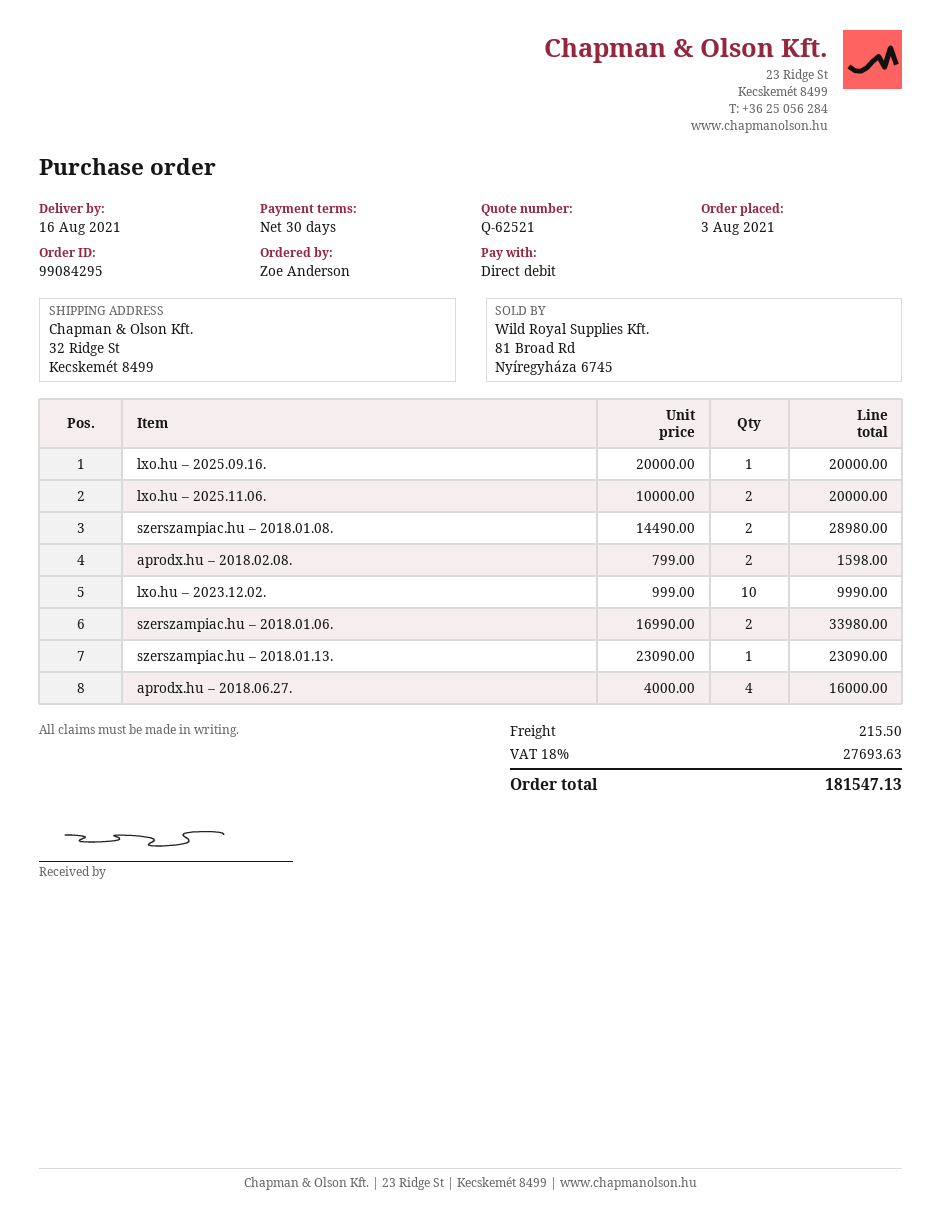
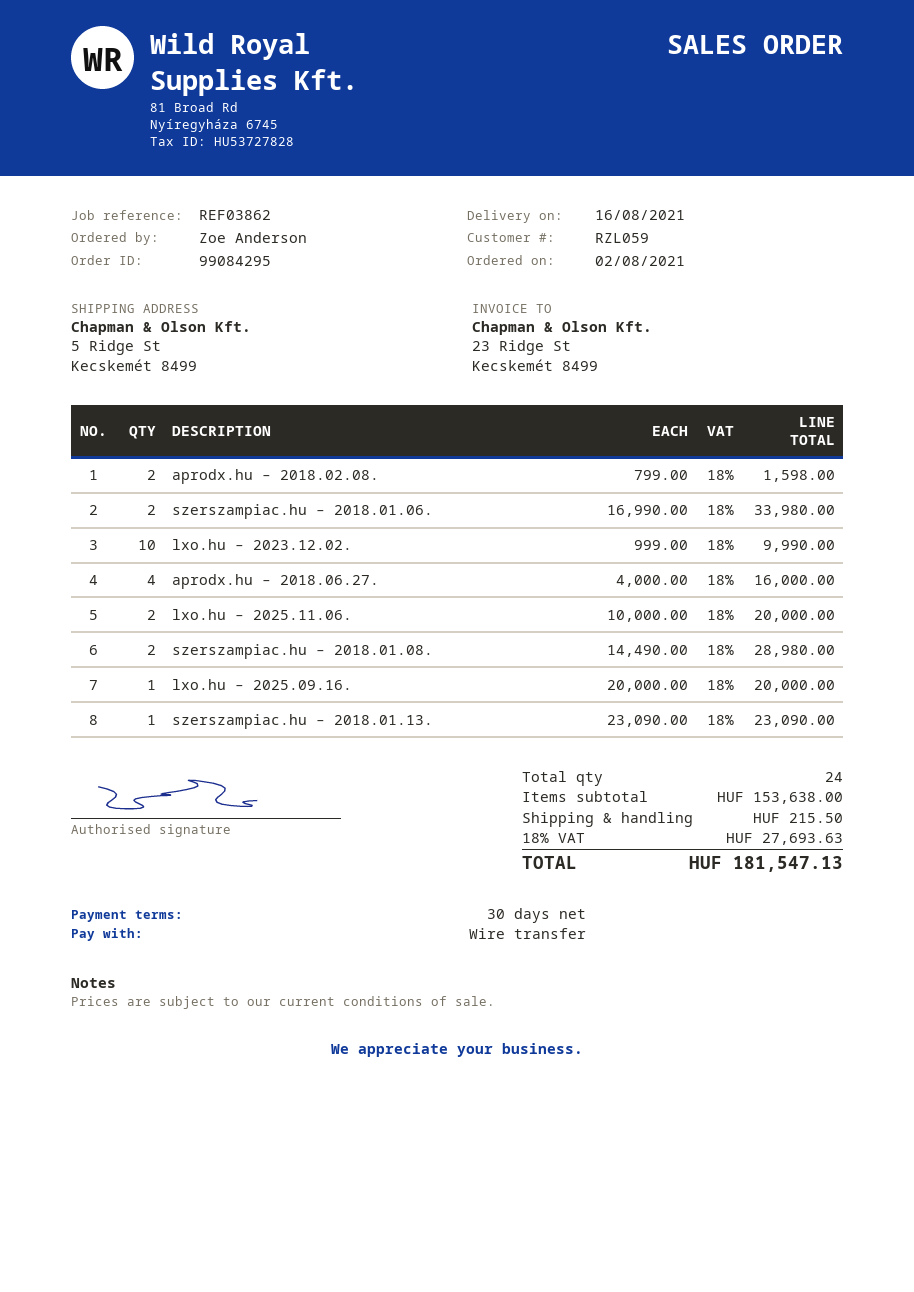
order date: 2021-08-03 -> 2021-08-02
payment method: direct debit -> bank transfer
ship to: 32 Ridge St, Kecskemét 8499 -> 5 Ridge St, Kecskemét 8499

